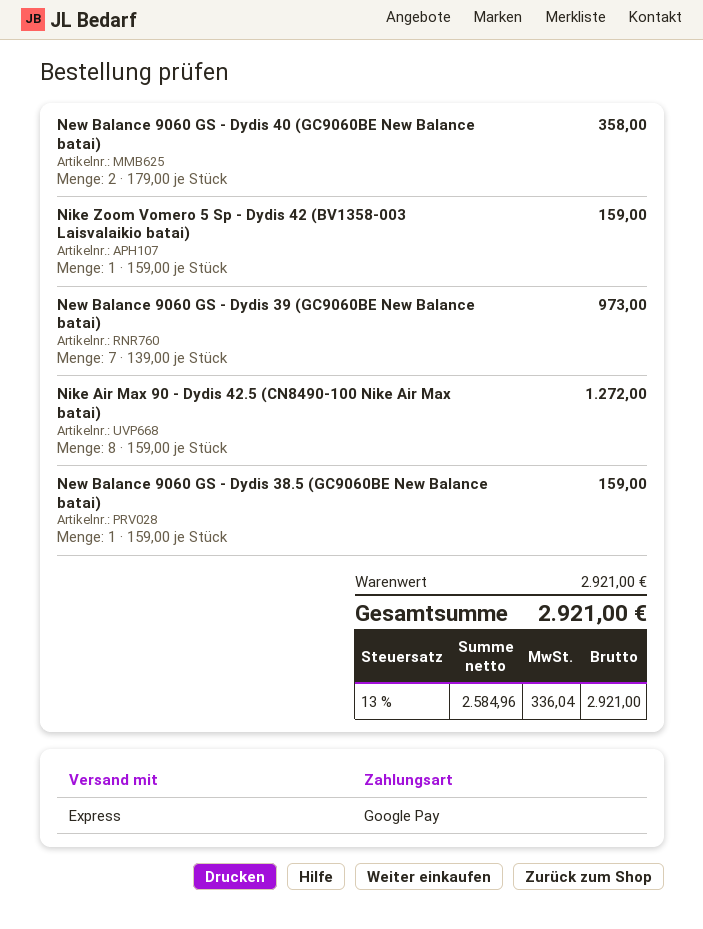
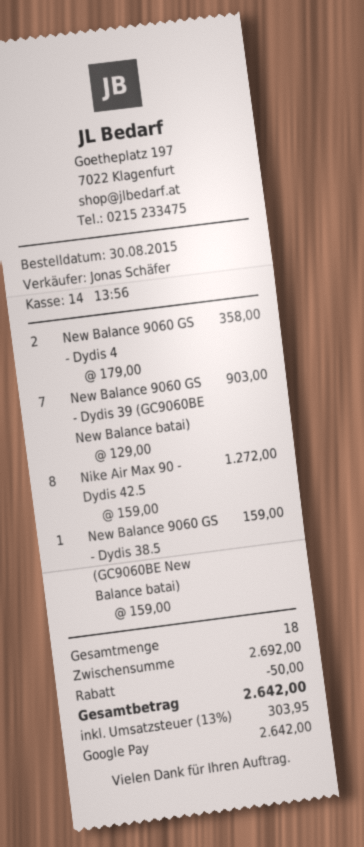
Nike Zoom Vomero 5 Sp - Dydis 42 (BV1358-003 Laisvalaikio batai): 1 x 159.00 = 159.00 -> none
New Balance 9060 GS - Dydis 39 (GC9060BE New Balance batai): 7 x 139.00 = 973.00 -> 7 x 129.00 = 903.00
subtotal: 2921.00 -> 2692.00
discount: none -> 50.00
tax: 13% = 336.04 -> 13% = 303.95
total: 2921.00 -> 2642.00

